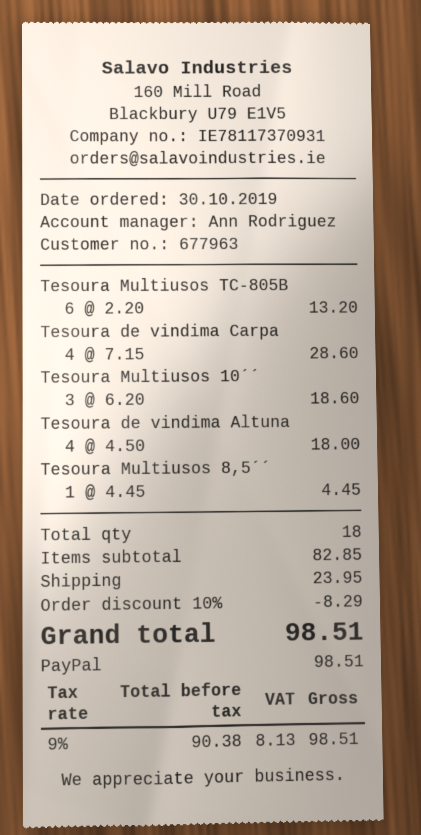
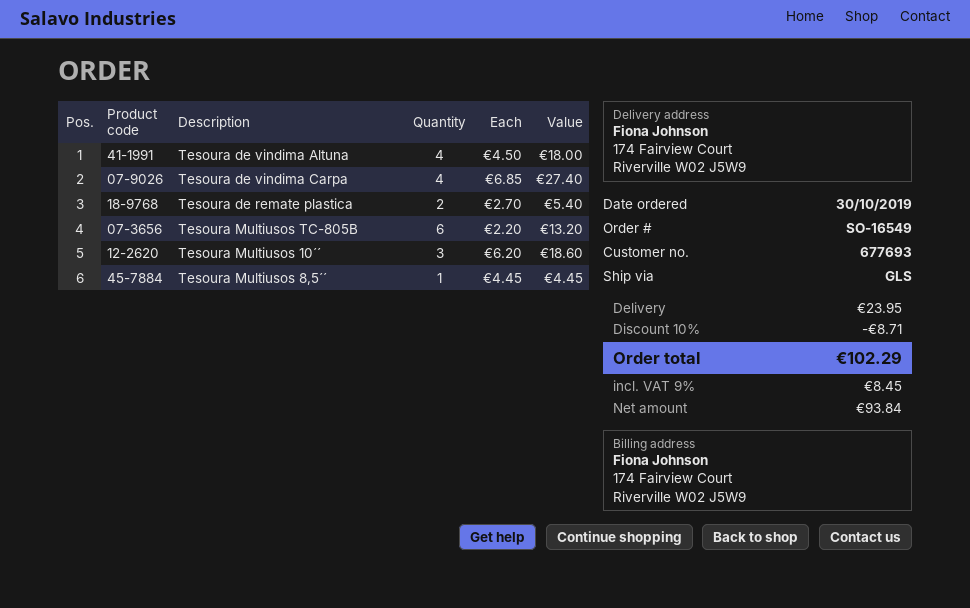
customer number: 677963 -> 677693
Tesoura de vindima Carpa: 4 x 7.15 = 28.60 -> 4 x 6.85 = 27.40
Tesoura de remate plastica: none -> 2 x 2.70 = 5.40
discount: 10% = 8.29 -> 10% = 8.71
net: 90.38 -> 93.84
tax: 9% = 8.13 -> 9% = 8.45
total: 98.51 -> 102.29

